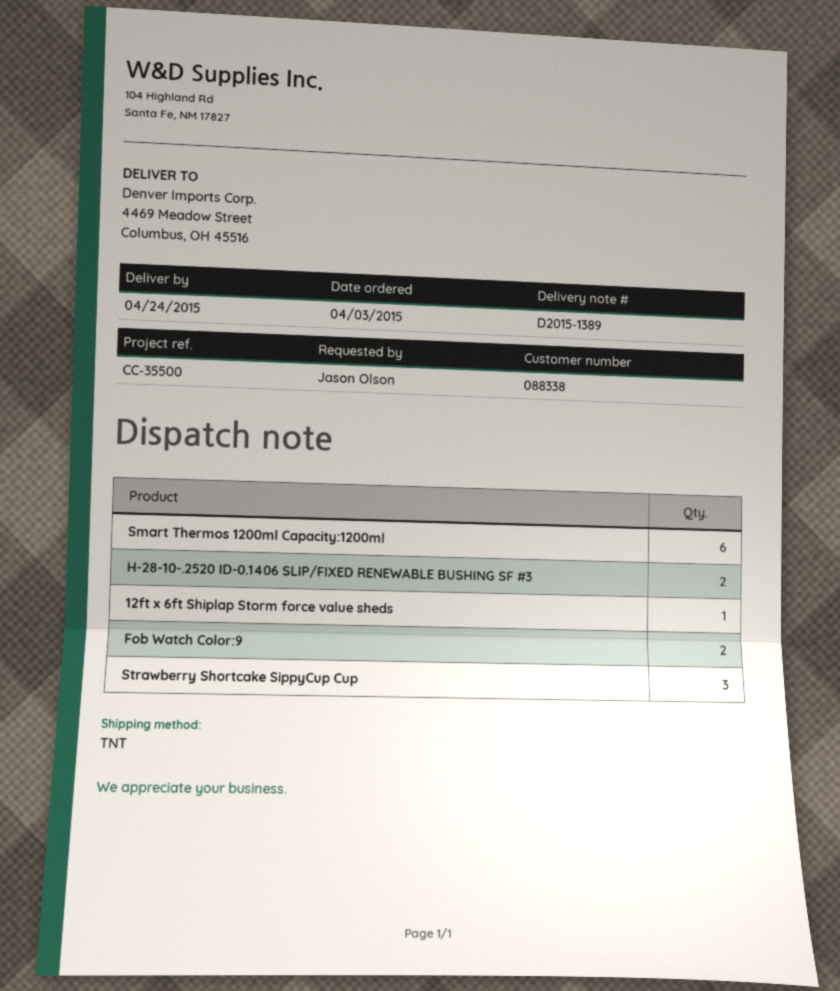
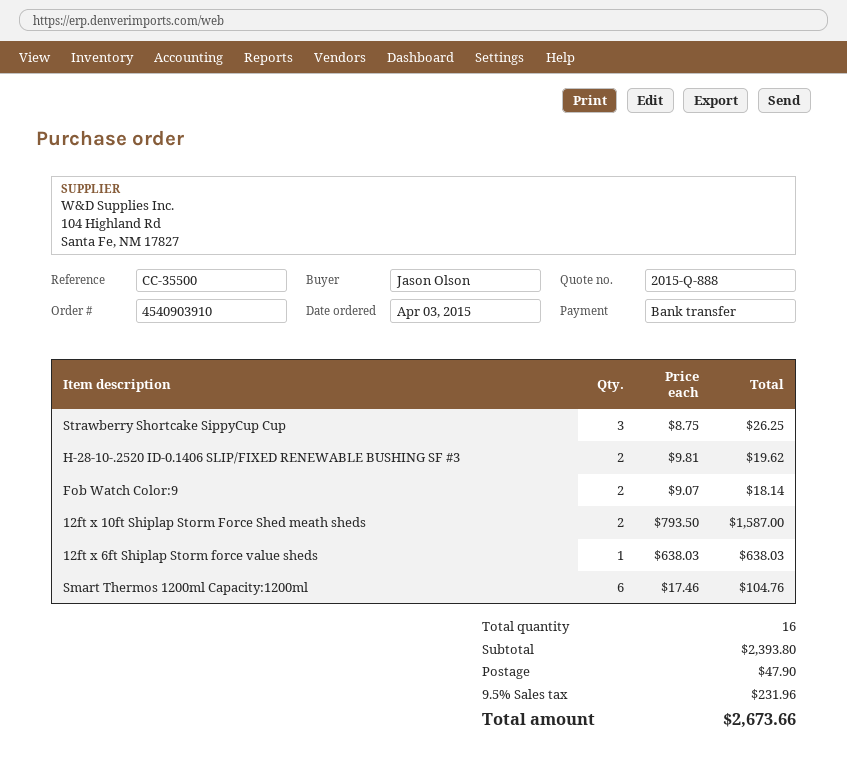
12ft x 10ft Shiplap Storm Force Shed meath sheds: none -> 2

